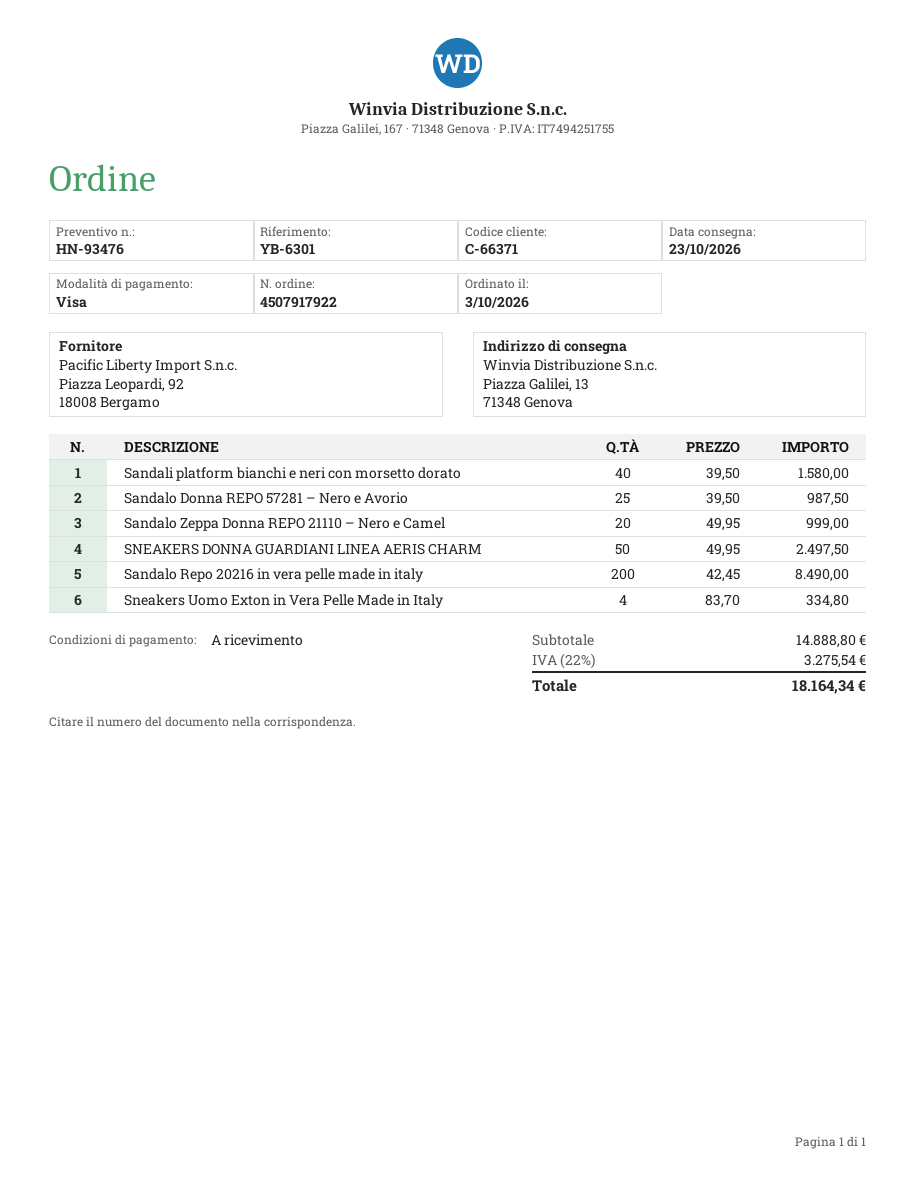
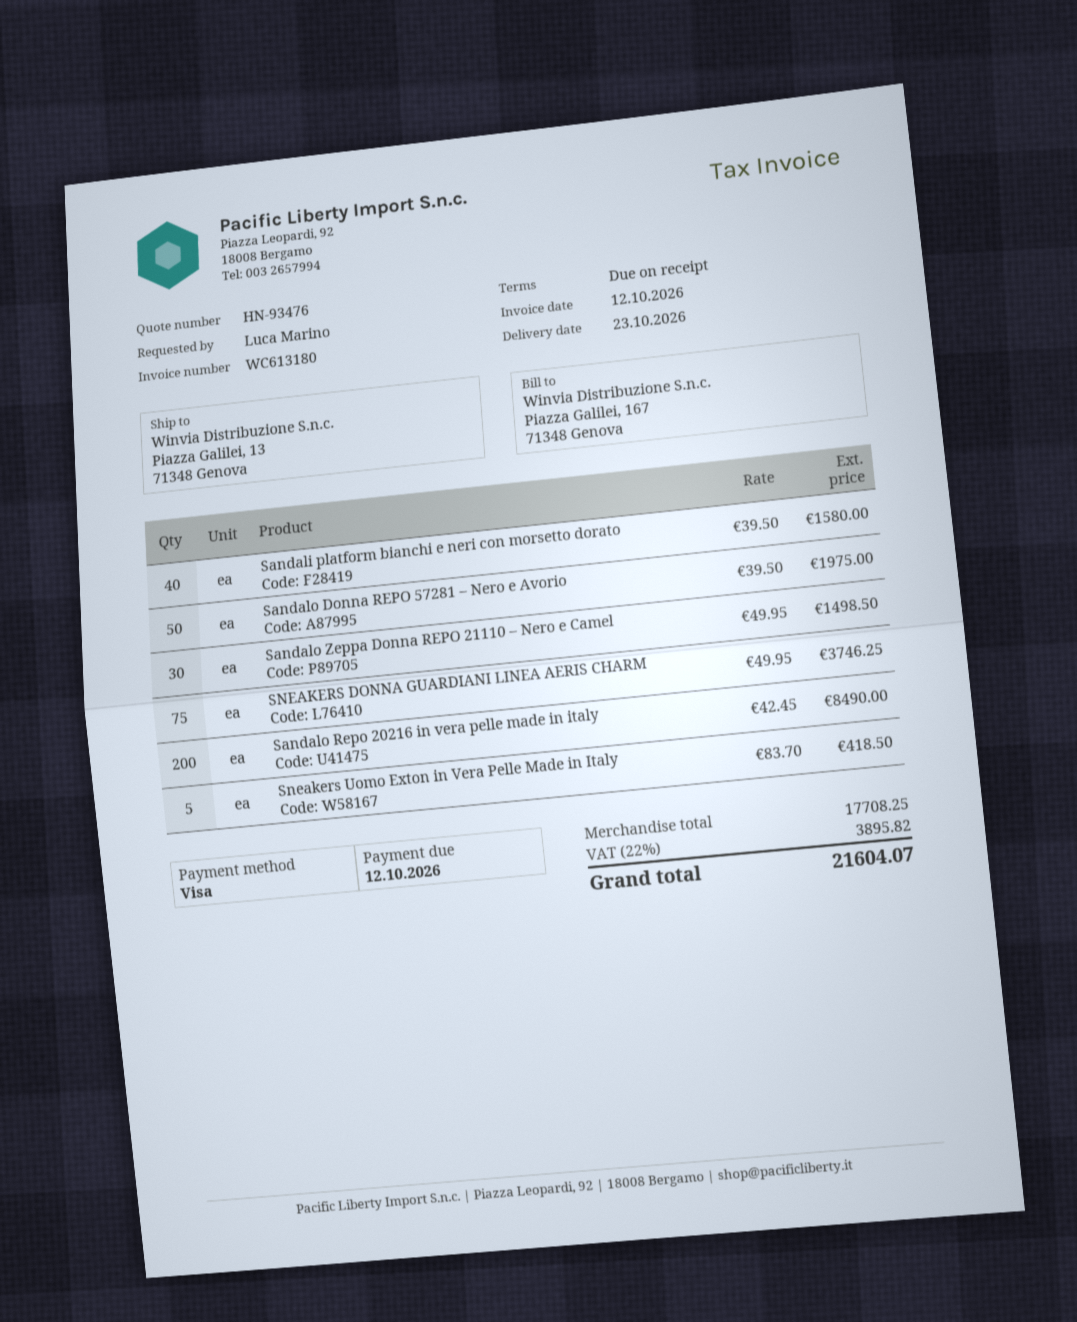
Sandalo Donna REPO 57281 – Nero e Avorio: 25 x 39.50 = 987.50 -> 50 x 39.50 = 1975.00
Sandalo Zeppa Donna REPO 21110 – Nero e Camel: 20 x 49.95 = 999.00 -> 30 x 49.95 = 1498.50
SNEAKERS DONNA GUARDIANI LINEA AERIS CHARM: 50 x 49.95 = 2497.50 -> 75 x 49.95 = 3746.25
Sneakers Uomo Exton in Vera Pelle Made in Italy: 4 x 83.70 = 334.80 -> 5 x 83.70 = 418.50
subtotal: 14888.80 -> 17708.25
tax: 22% = 3275.54 -> 22% = 3895.82
total: 18164.34 -> 21604.07

